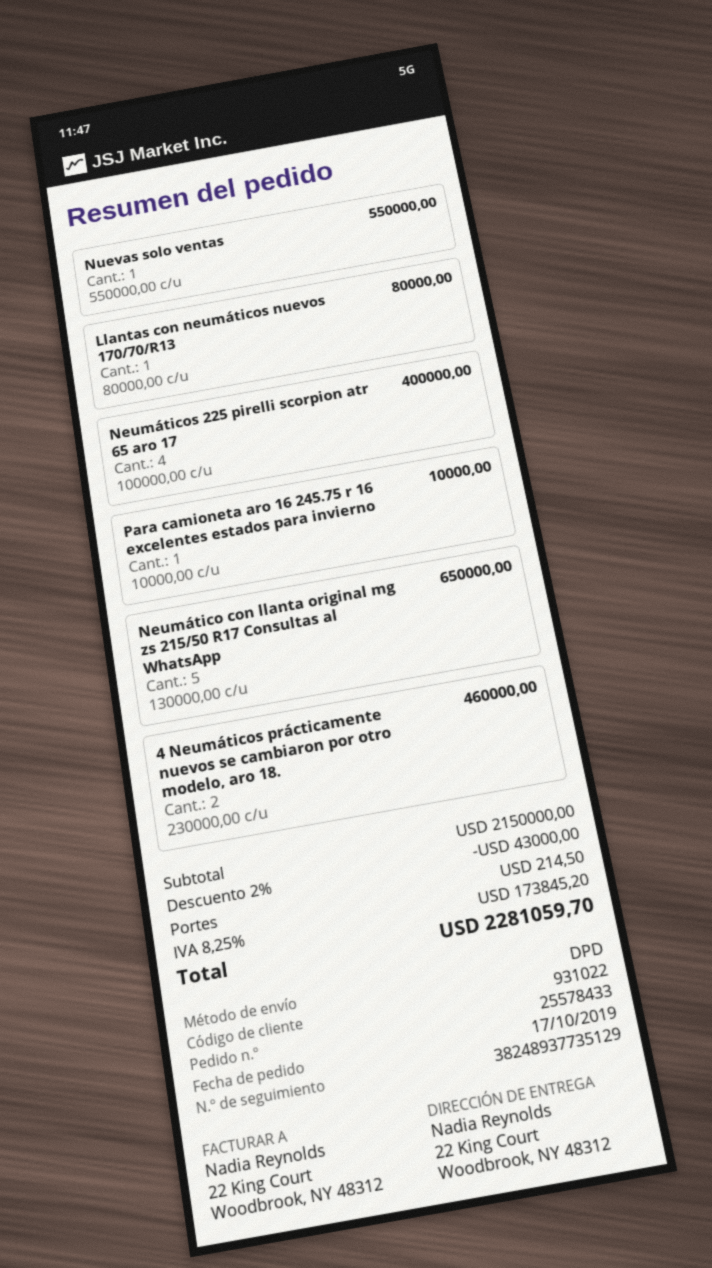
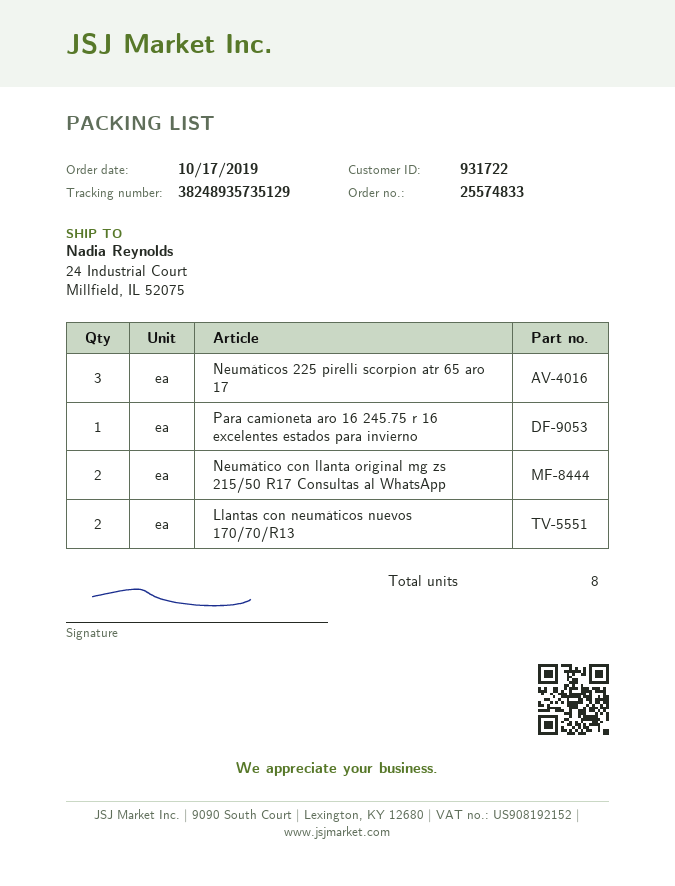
order number: 25578433 -> 25574833
customer number: 931022 -> 931722
tracking number: 38248937735129 -> 38248935735129
ship to: 22 King Court, Woodbrook, NY 48312 -> 24 Industrial Court, Millfield, IL 52075
Nuevas solo ventas: 1 -> none
Llantas con neumáticos nuevos 170/70/R13: 1 -> 2
Neumáticos 225 pirelli scorpion atr 65 aro 17: 4 -> 3
Neumático con llanta original mg zs 215/50 R17 Consultas al WhatsApp: 5 -> 2
4 Neumáticos prácticamente nuevos se cambiaron por otro modelo, aro 18.: 2 -> none

